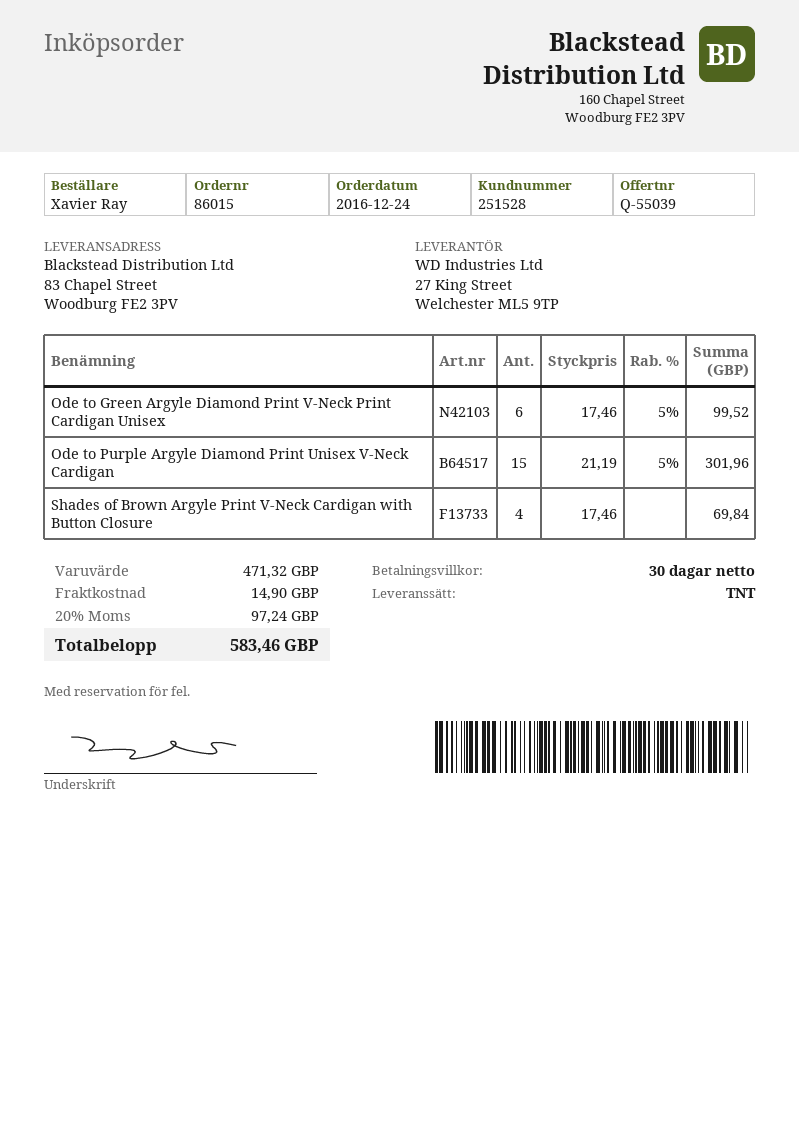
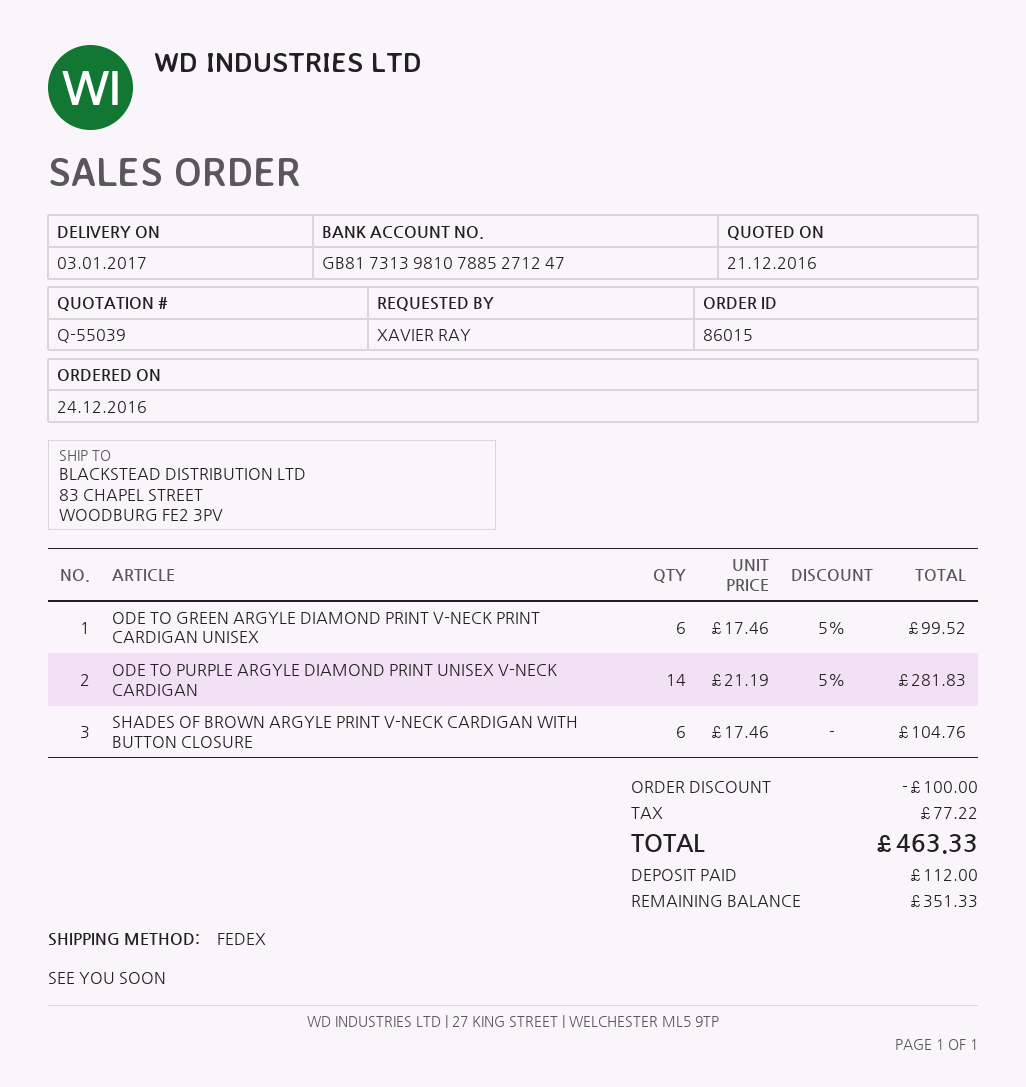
shipping method: TNT -> FedEx
Ode to Purple Argyle Diamond Print Unisex V-Neck Cardigan: 15 x 21.19 - 5% = 301.96 -> 14 x 21.19 - 5% = 281.83
Shades of Brown Argyle Print V-Neck Cardigan with Button Closure: 4 x 17.46 = 69.84 -> 6 x 17.46 = 104.76
discount: none -> 100.00
shipping: 14.90 -> none
tax: 97.24 -> 77.22
total: 583.46 -> 463.33

